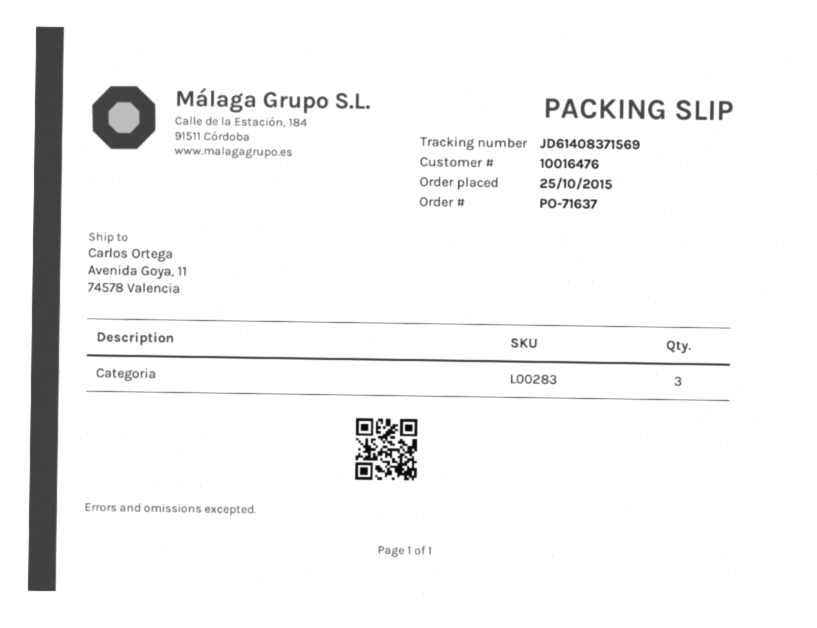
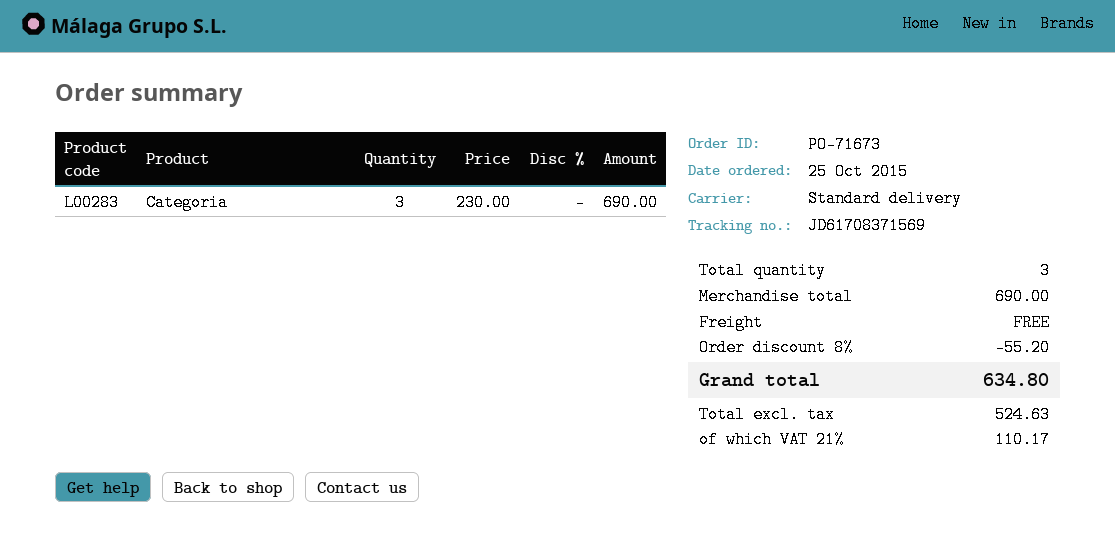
order number: PO-71637 -> PO-71673
tracking number: JD61408371569 -> JD61708371569

